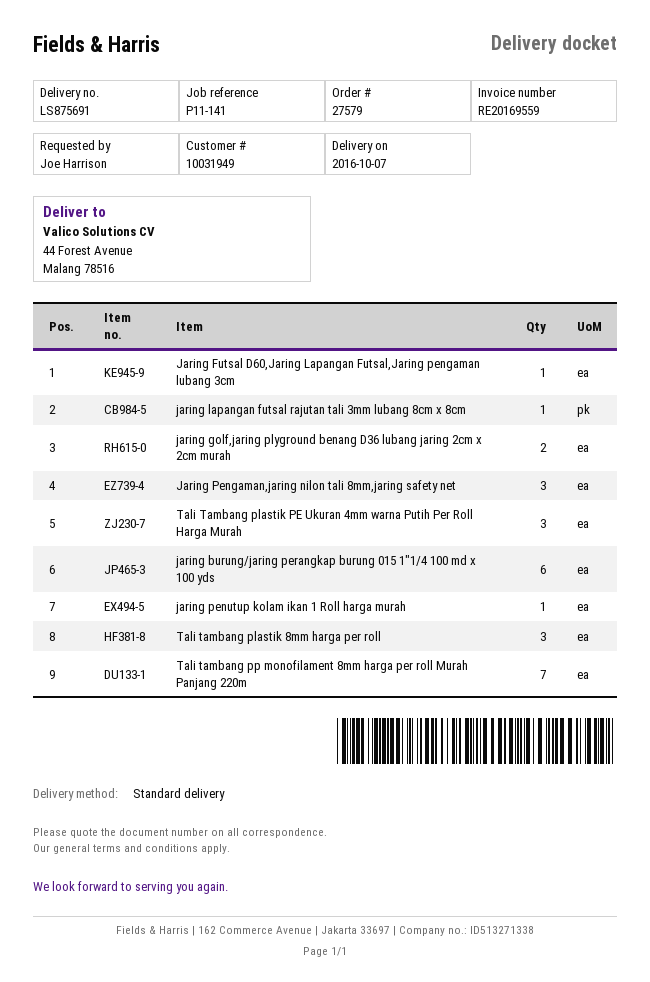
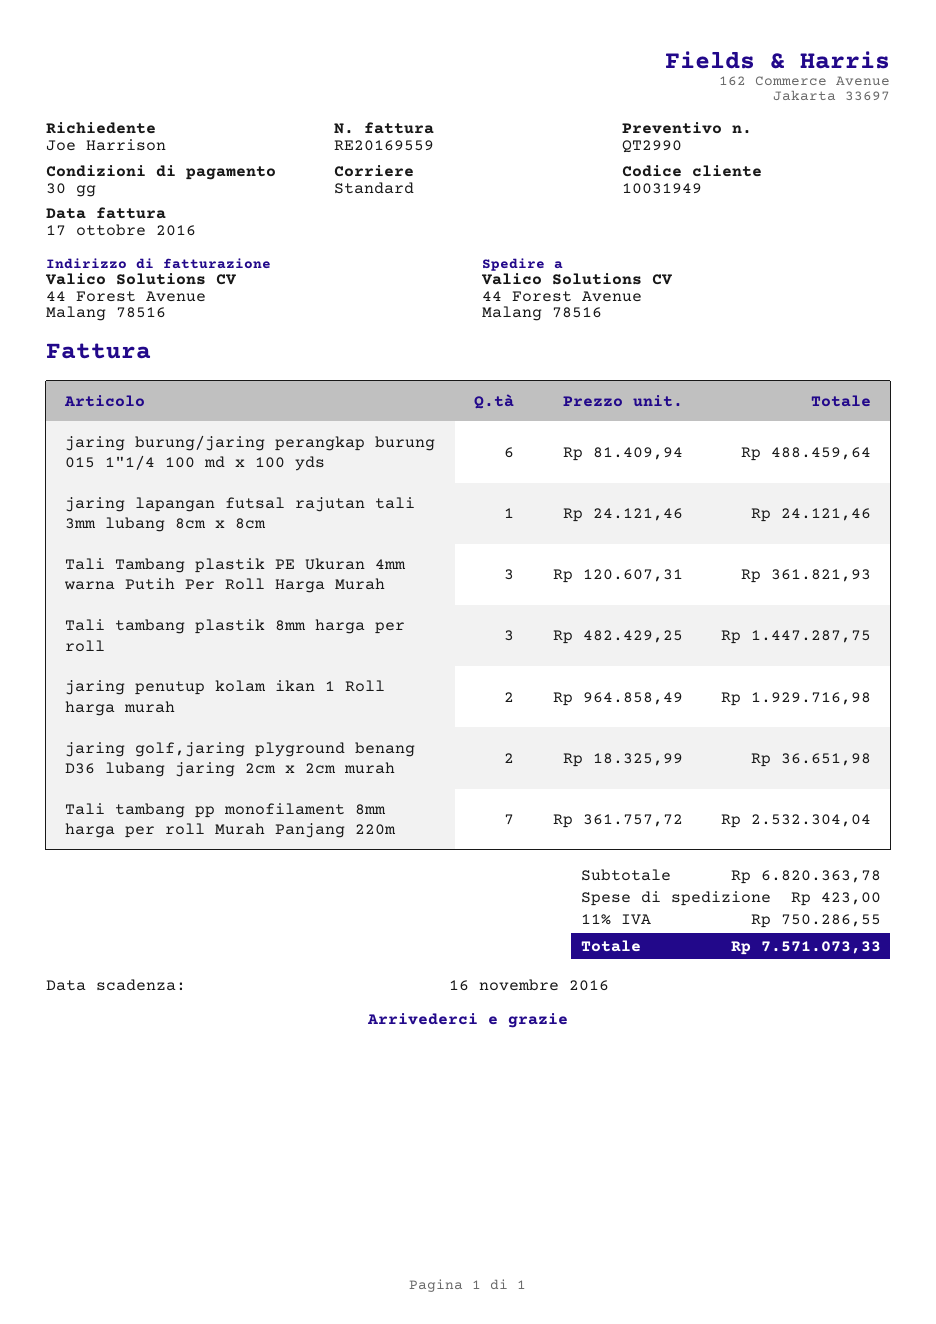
Jaring Futsal D60,Jaring Lapangan Futsal,Jaring pengaman lubang 3cm: 1 -> none
Jaring Pengaman,jaring nilon tali 8mm,jaring safety net: 3 -> none
jaring penutup kolam ikan 1 Roll harga murah: 1 -> 2

